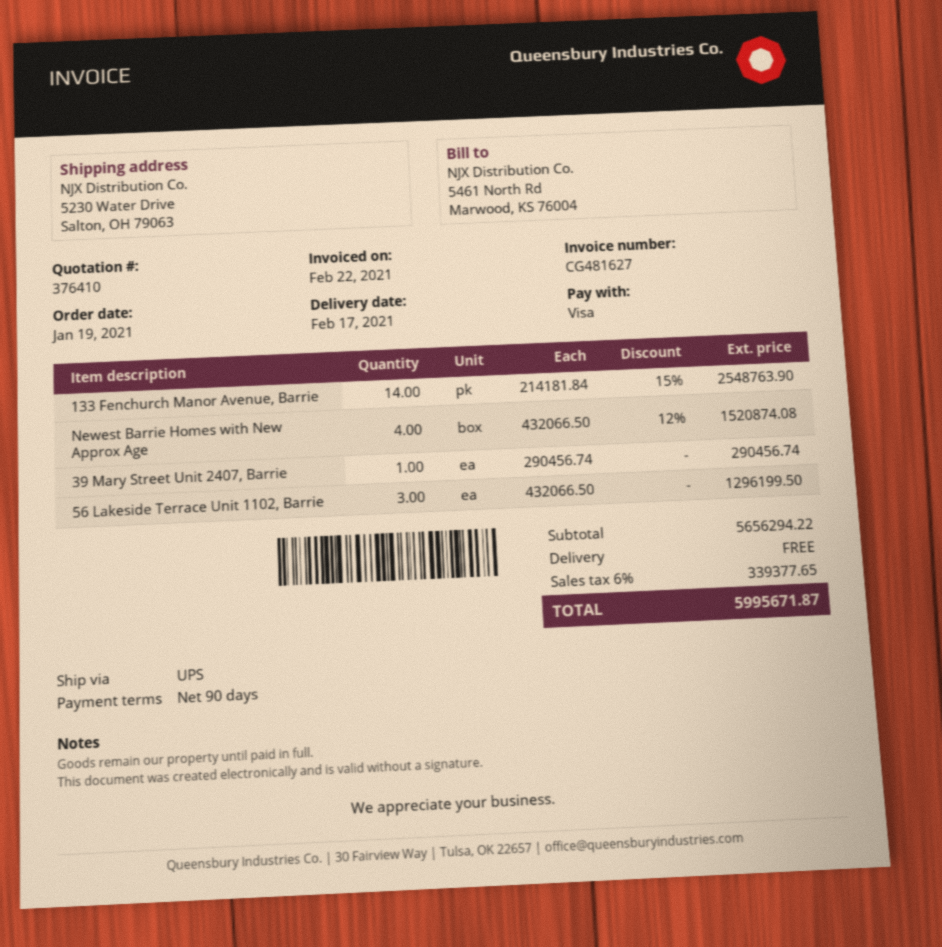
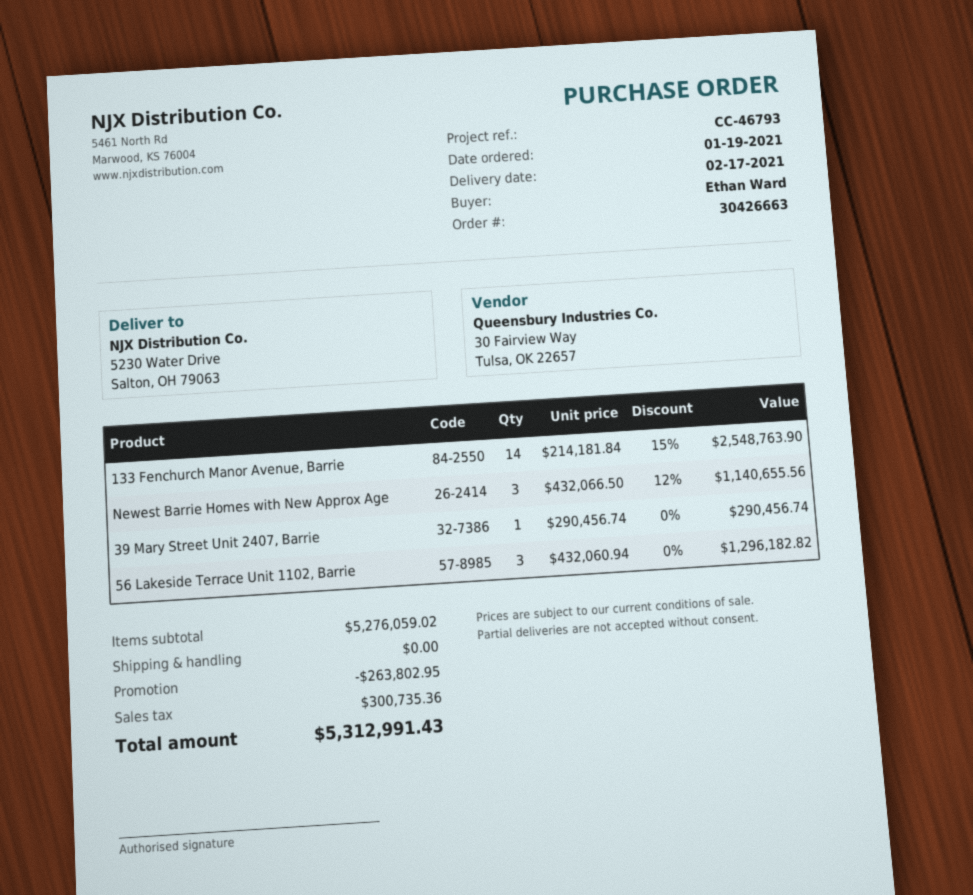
Newest Barrie Homes with New Approx Age: 4 x 432066.50 - 12% = 1520874.08 -> 3 x 432066.50 - 12% = 1140655.56
56 Lakeside Terrace Unit 1102, Barrie: 3 x 432066.50 = 1296199.50 -> 3 x 432060.94 = 1296182.82
subtotal: 5656294.22 -> 5276059.02
discount: none -> 263802.95
tax: 339377.65 -> 300735.36
total: 5995671.87 -> 5312991.43

